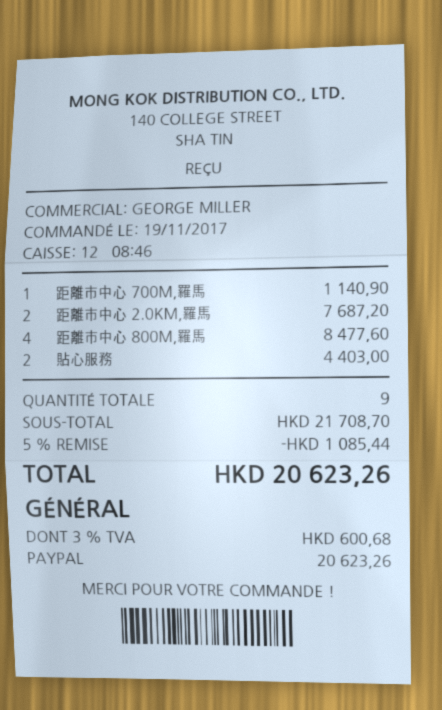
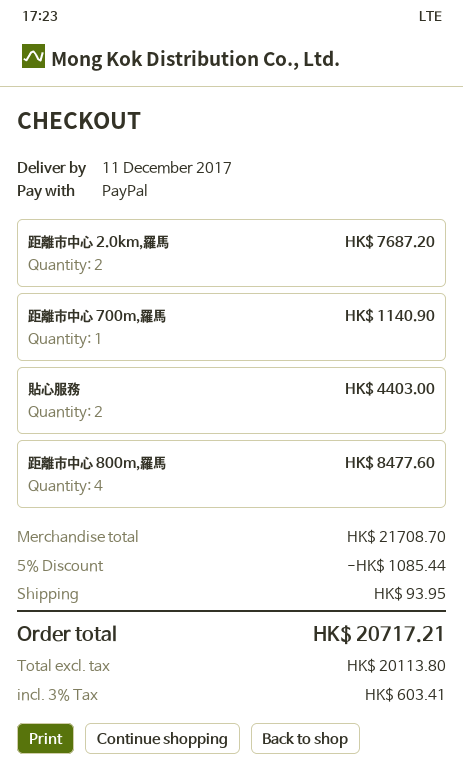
shipping: none -> 93.95
tax: 3% = 600.68 -> 3% = 603.41
total: 20623.26 -> 20717.21

